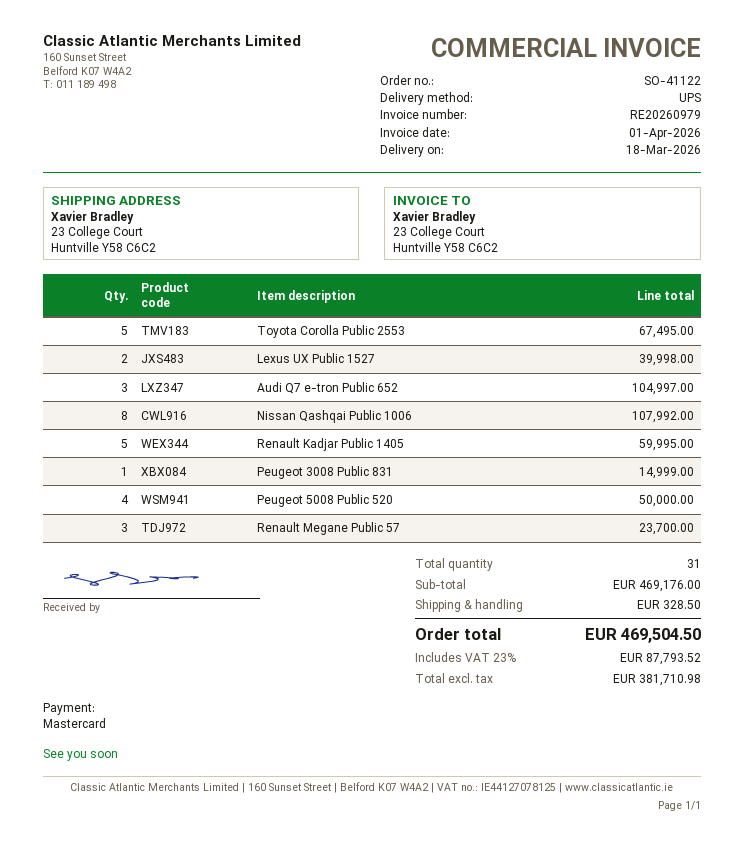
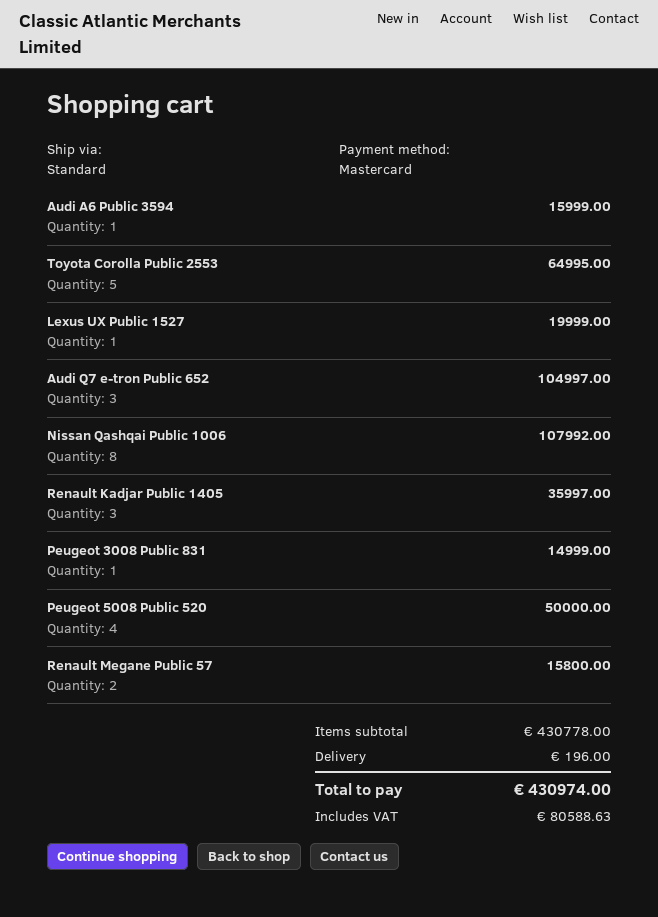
shipping method: UPS -> standard
Toyota Corolla Public 2553: 5 for 67495.00 -> 5 for 64995.00
Lexus UX Public 1527: 2 for 39998.00 -> 1 for 19999.00
Renault Kadjar Public 1405: 5 for 59995.00 -> 3 for 35997.00
Renault Megane Public 57: 3 for 23700.00 -> 2 for 15800.00
Audi A6 Public 3594: none -> 1 for 15999.00
subtotal: 469176.00 -> 430778.00
shipping: 328.50 -> 196.00
tax: 87793.52 -> 80588.63
total: 469504.50 -> 430974.00

